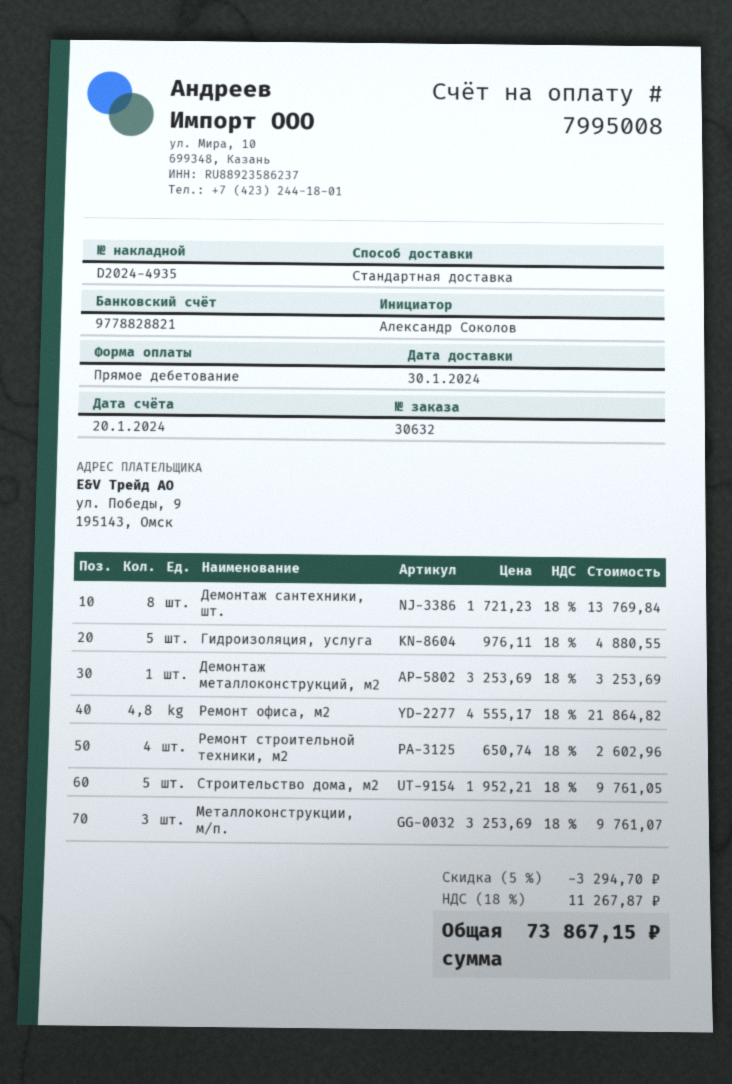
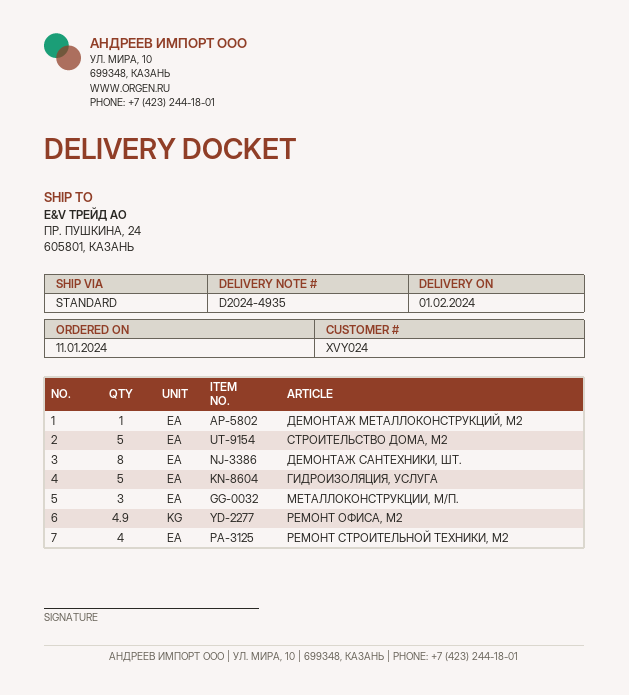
delivery date: 2024-01-30 -> 2024-02-01
Ремонт офиса, м2: 4.8 -> 4.9

